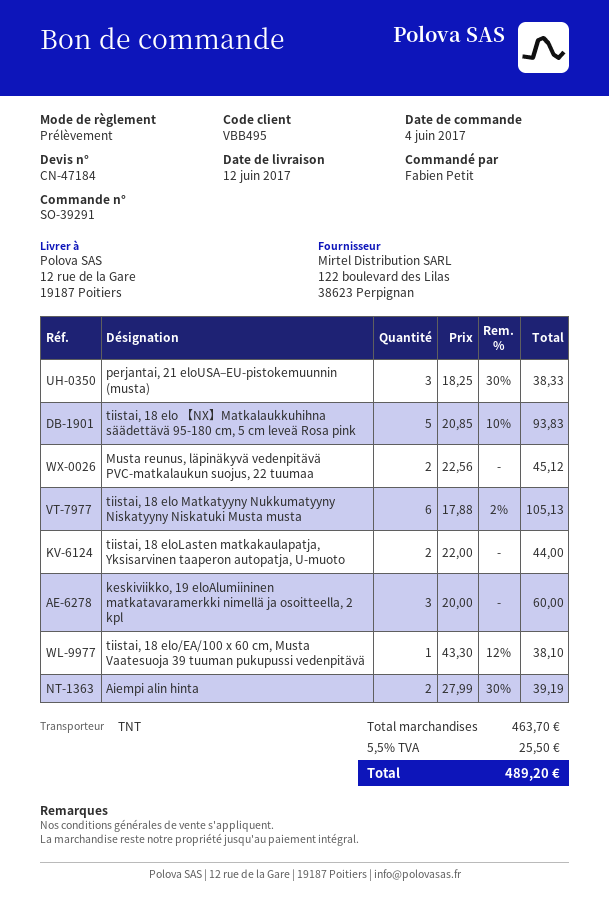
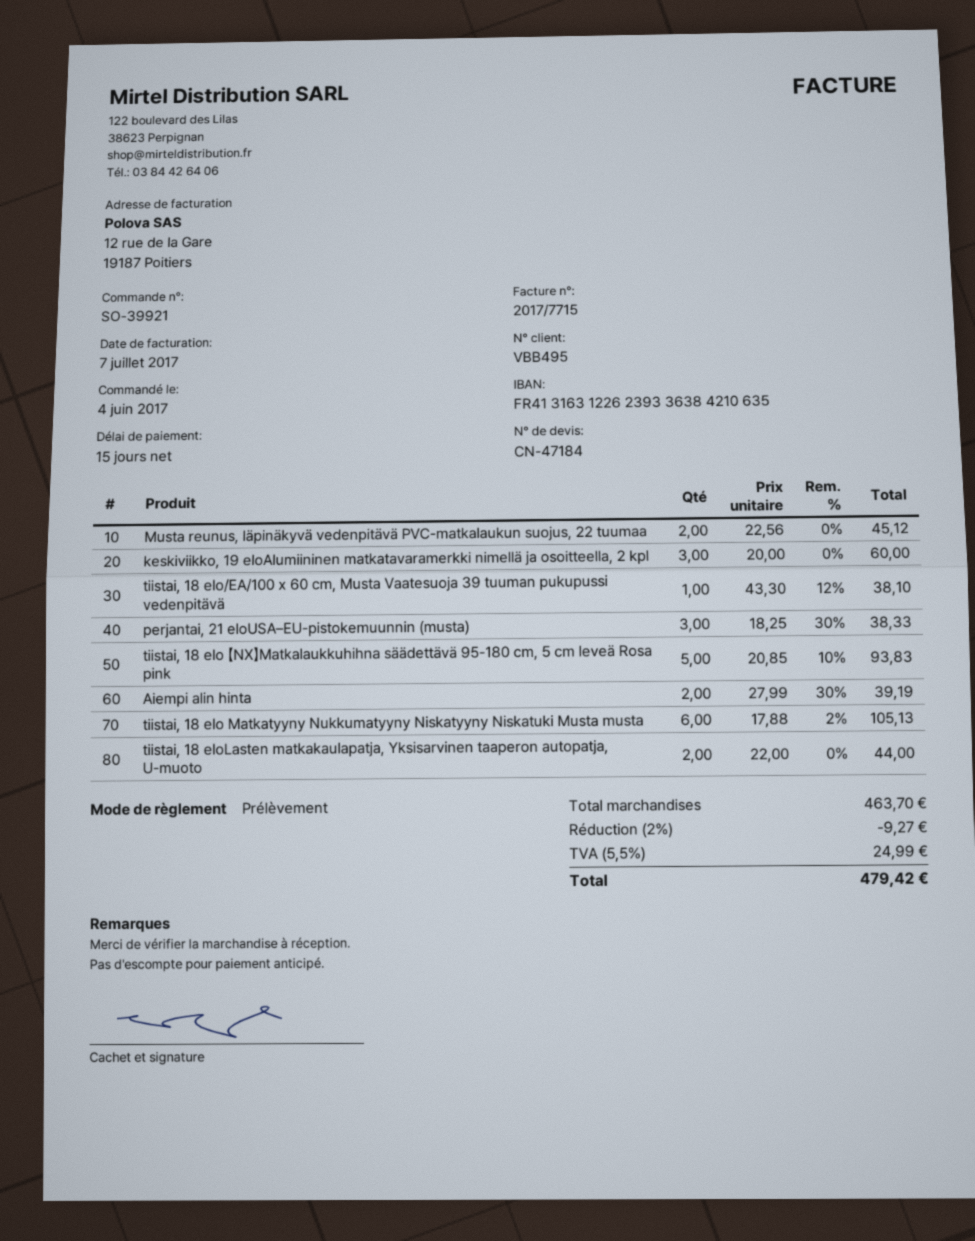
order number: SO-39291 -> SO-39921
discount: none -> 2% = 9.27
tax: 5.5% = 25.50 -> 5.5% = 24.99
total: 489.20 -> 479.42

